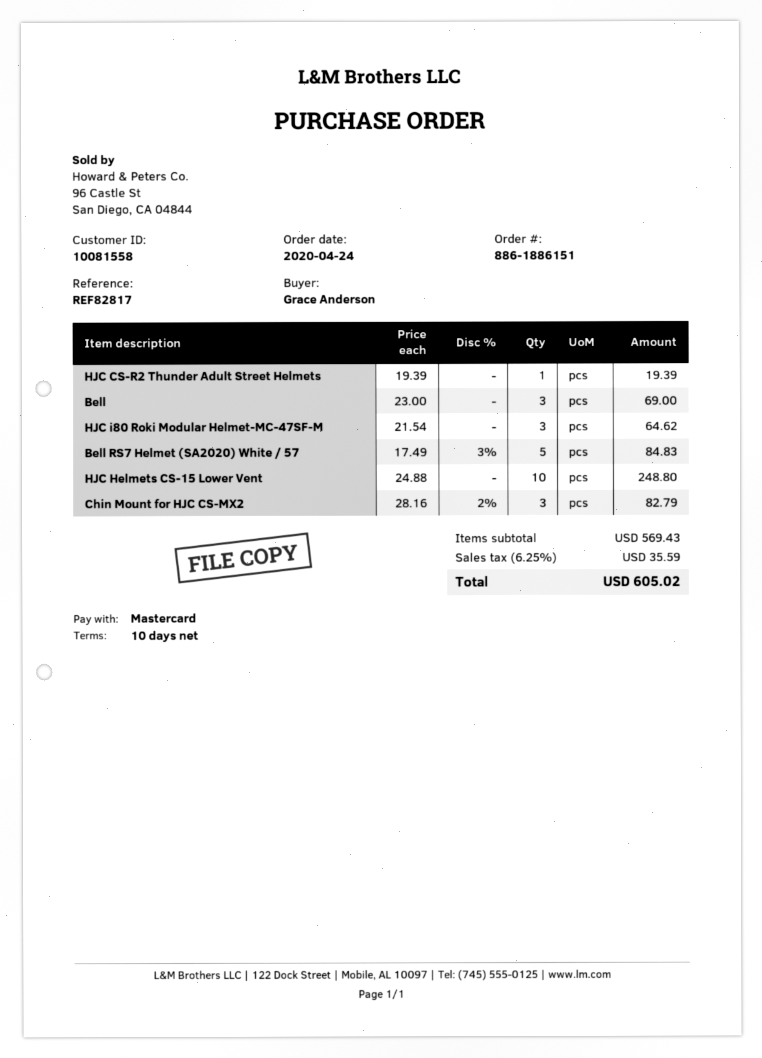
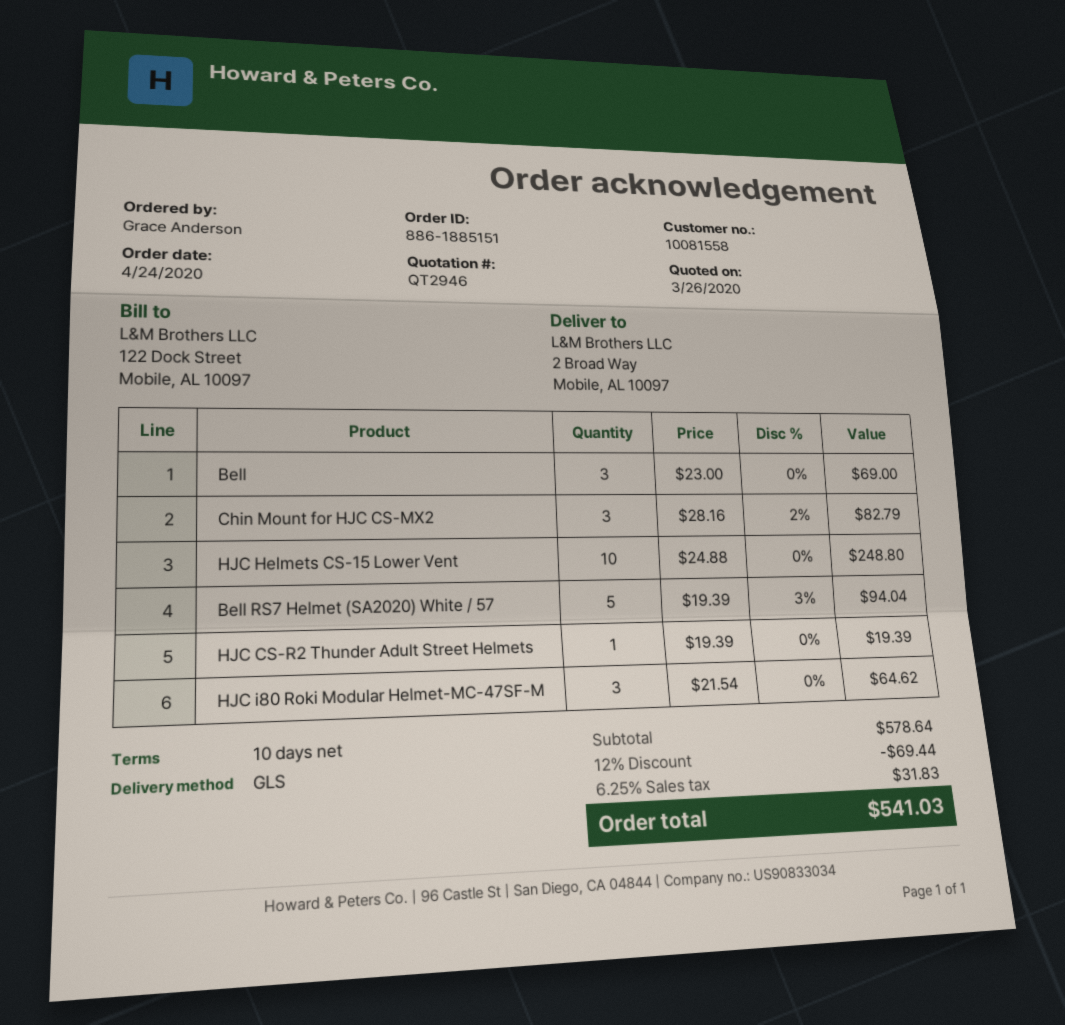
order number: 886-1886151 -> 886-1885151
Bell RS7 Helmet (SA2020) White / 57: 5 x 17.49 - 3% = 84.83 -> 5 x 19.39 - 3% = 94.04
subtotal: 569.43 -> 578.64
discount: none -> 12% = 69.44
tax: 6.25% = 35.59 -> 6.25% = 31.83
total: 605.02 -> 541.03

